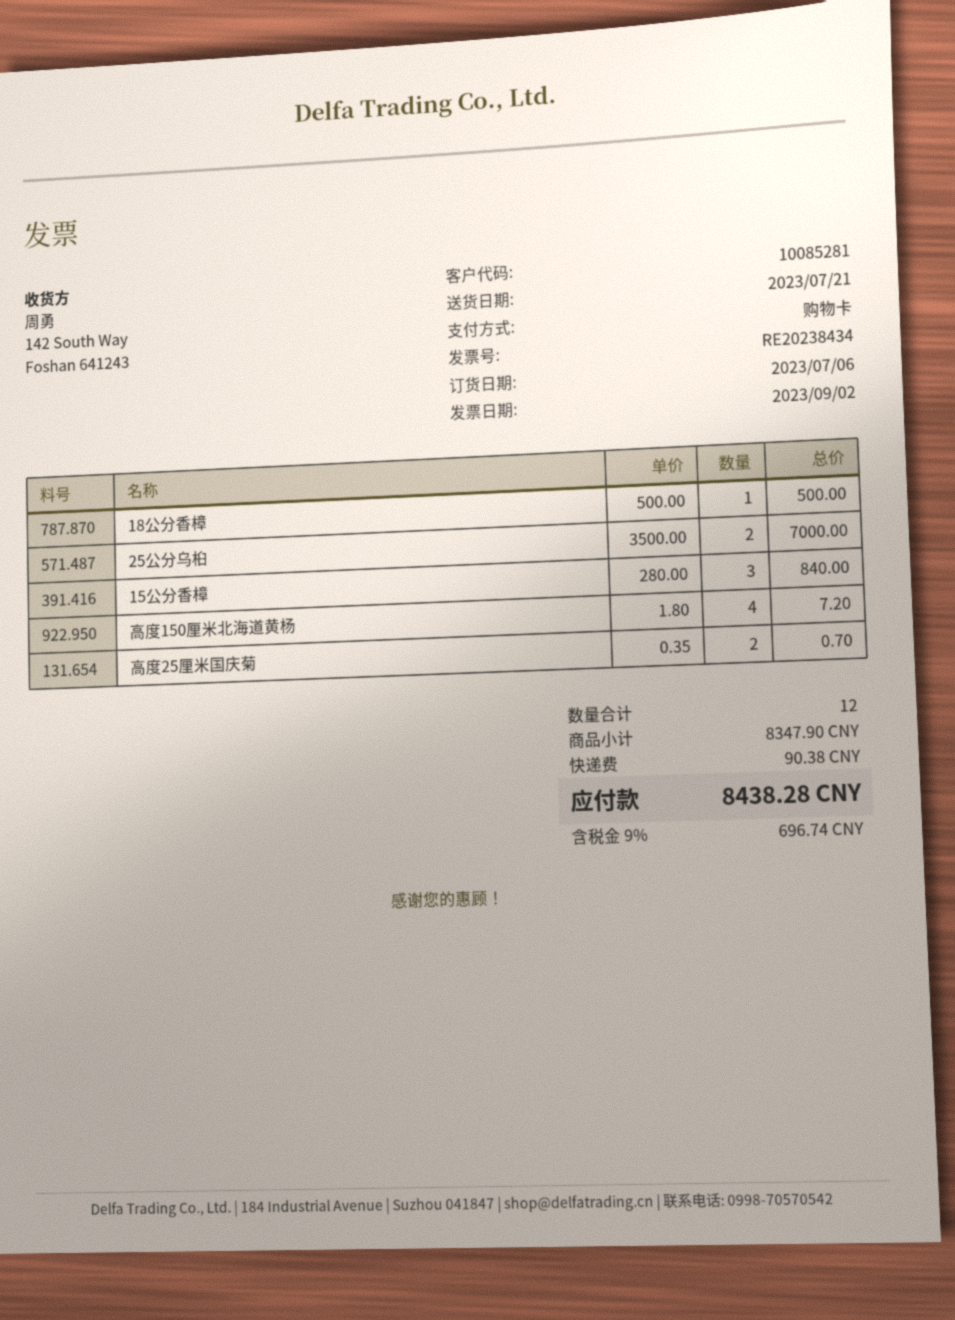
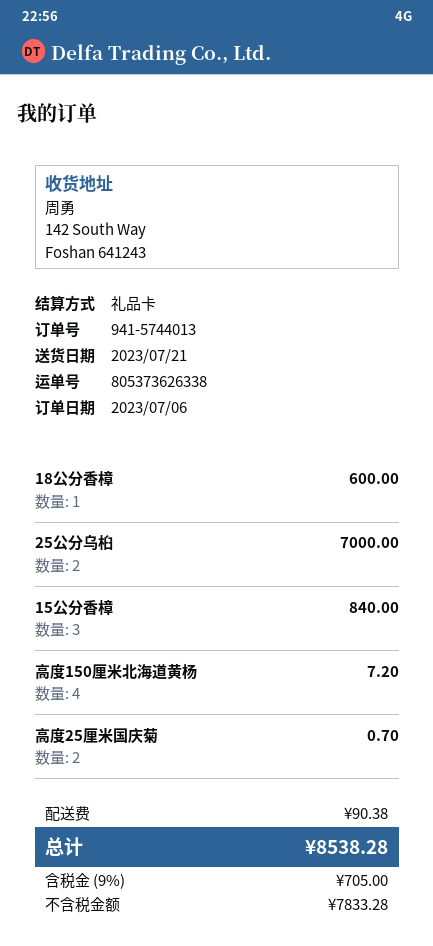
18公分香樟: 1 for 500.00 -> 1 for 600.00
tax: 9% = 696.74 -> 9% = 705.00
total: 8438.28 -> 8538.28

